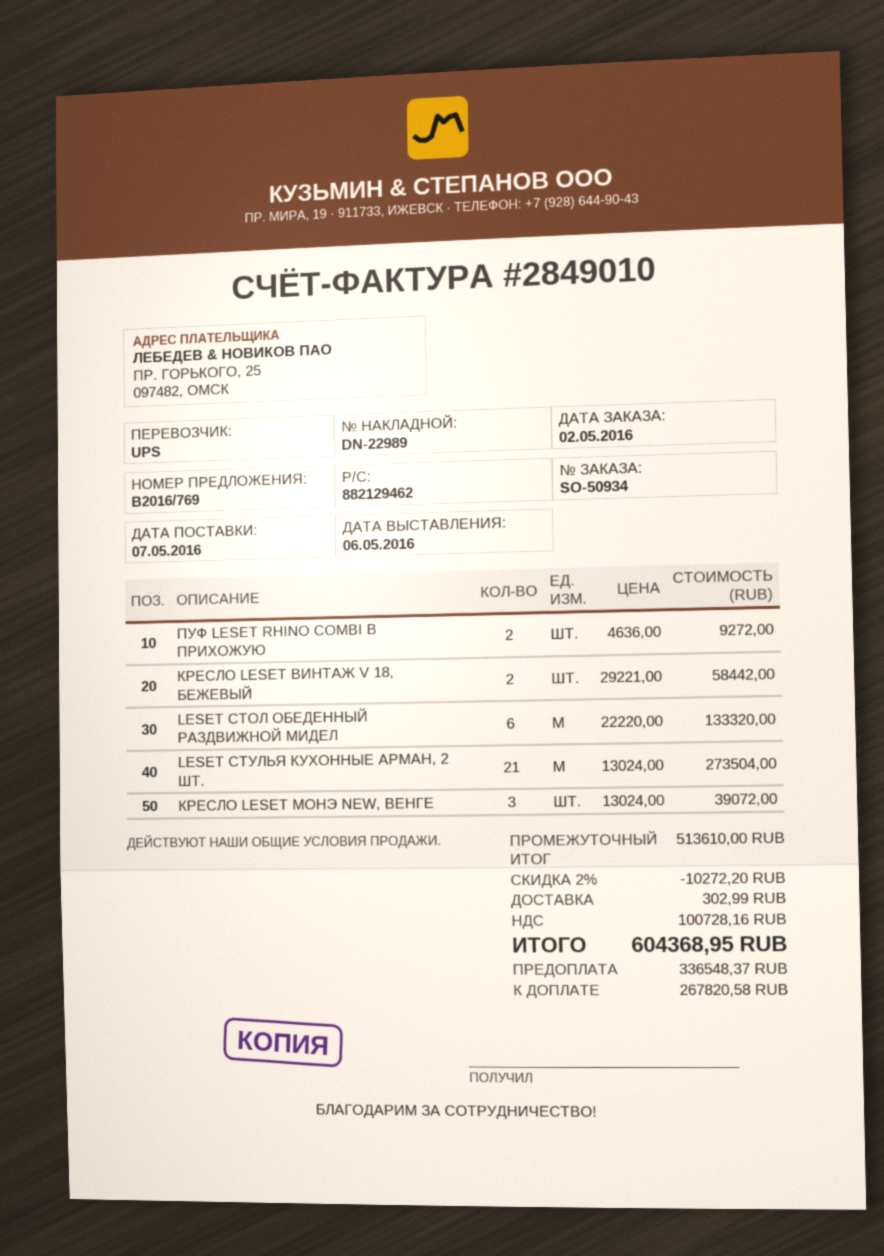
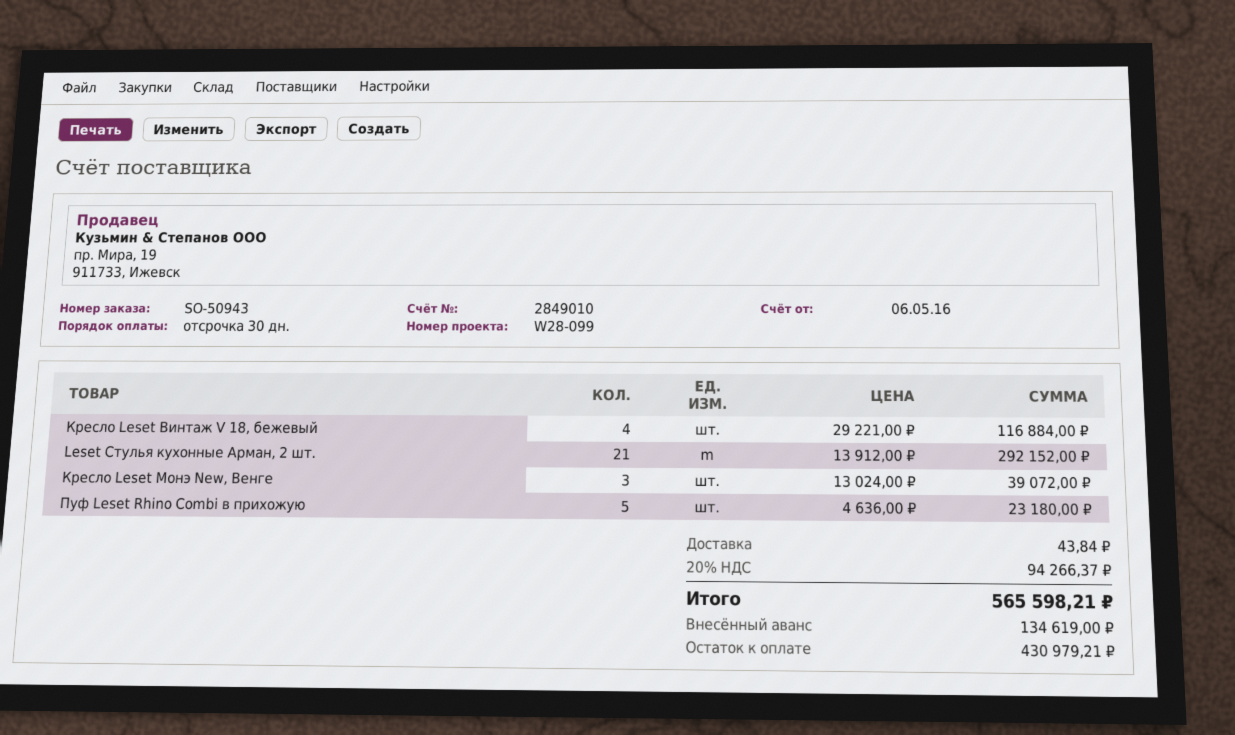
order number: SO-50934 -> SO-50943
ПУФ LESET RHINO COMBI В ПРИХОЖУЮ: 2 x 4636.00 = 9272.00 -> 5 x 4636.00 = 23180.00
КРЕСЛО LESET ВИНТАЖ V 18, БЕЖЕВЫЙ: 2 x 29221.00 = 58442.00 -> 4 x 29221.00 = 116884.00
LESET СТОЛ ОБЕДЕННЫЙ РАЗДВИЖНОЙ МИДЕЛ: 6 x 22220.00 = 133320.00 -> none
LESET СТУЛЬЯ КУХОННЫЕ АРМАН, 2 ШТ.: 21 x 13024.00 = 273504.00 -> 21 x 13912.00 = 292152.00
discount: 2% = 10272.20 -> none
shipping: 302.99 -> 43.84
tax: 100728.16 -> 94266.37
total: 604368.95 -> 565598.21
deposit: 336548.37 -> 134619.00
balance: 267820.58 -> 430979.21

